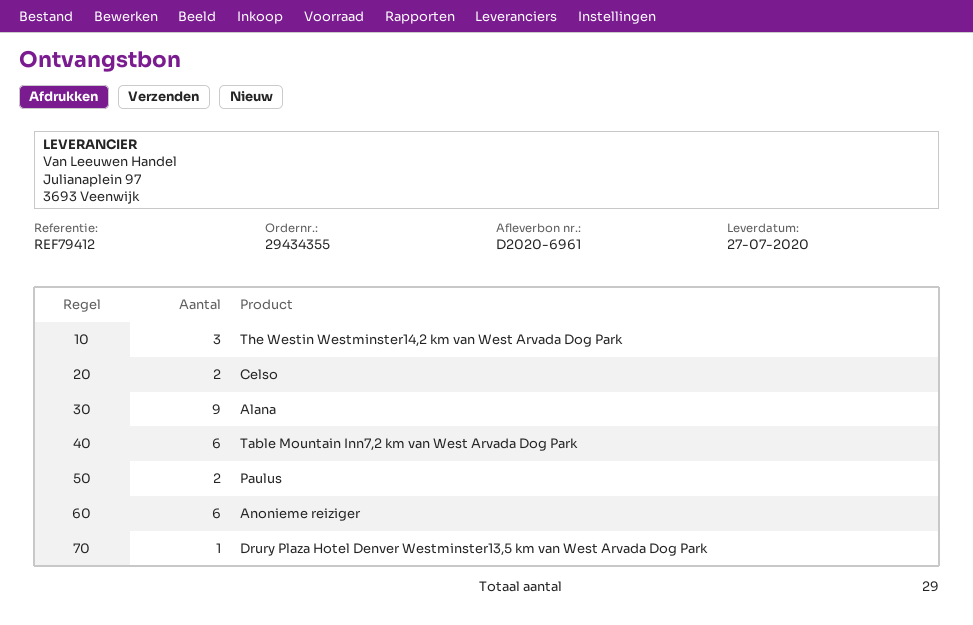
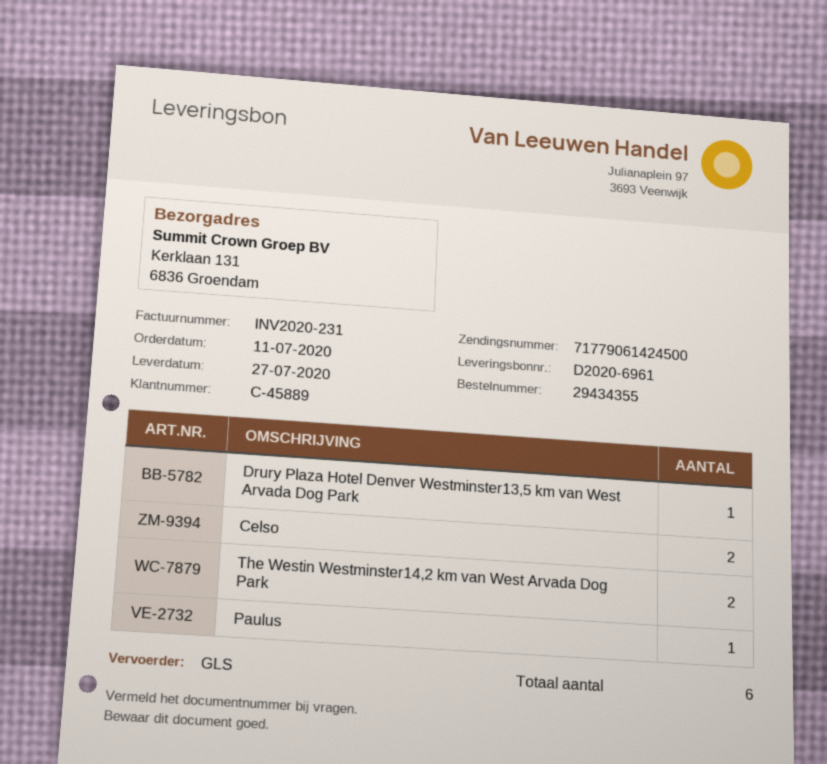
The Westin Westminster14,2 km van West Arvada Dog Park: 3 -> 2
Alana: 9 -> none
Table Mountain Inn7,2 km van West Arvada Dog Park: 6 -> none
Paulus: 2 -> 1
Anonieme reiziger: 6 -> none
total quantity: 29 -> 6

